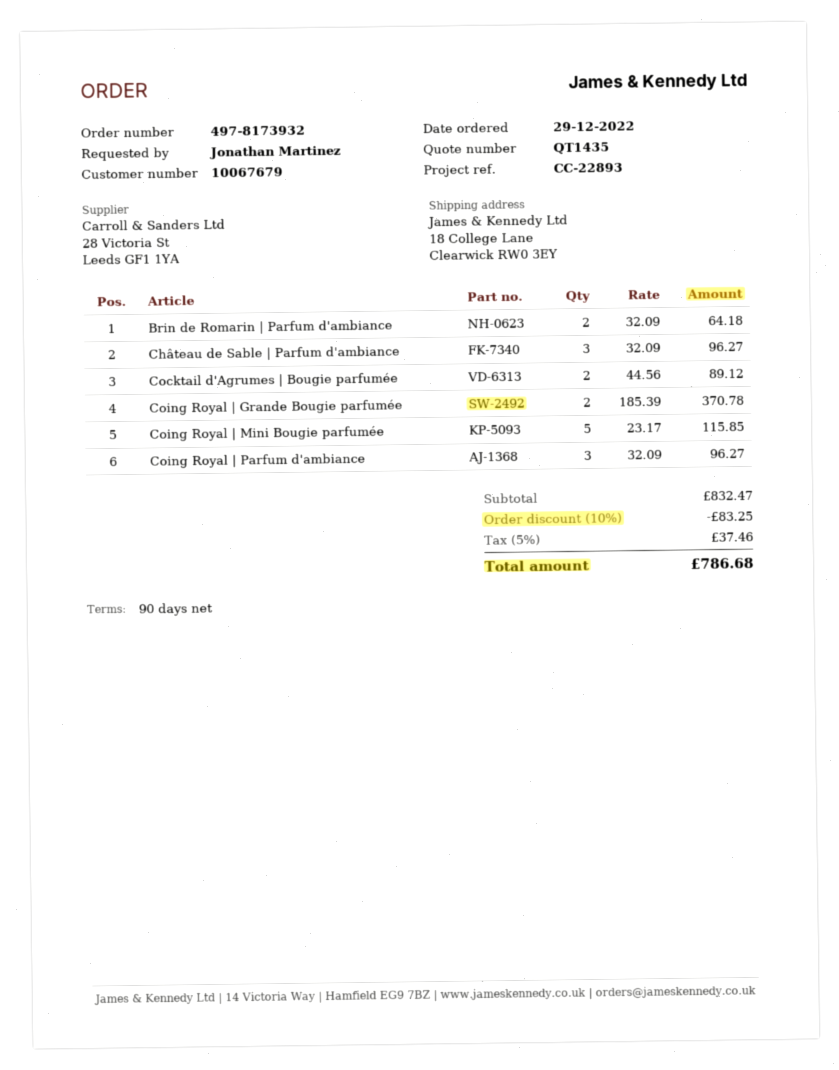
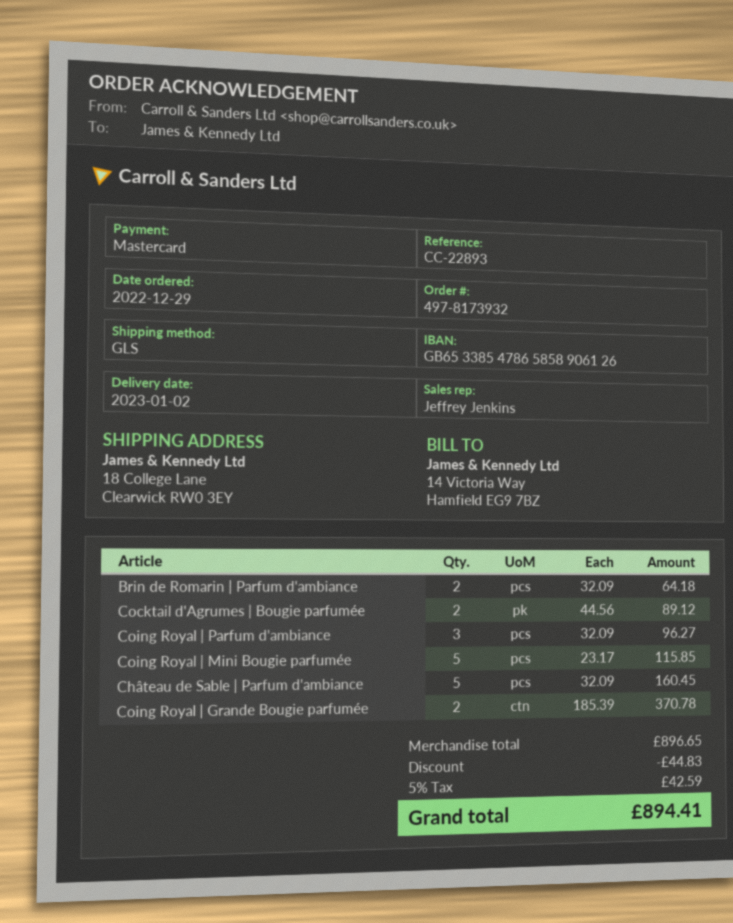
Château de Sable | Parfum d'ambiance: 3 x 32.09 = 96.27 -> 5 x 32.09 = 160.45
subtotal: 832.47 -> 896.65
discount: 83.25 -> 44.83
tax: 5% = 37.46 -> 5% = 42.59
total: 786.68 -> 894.41

